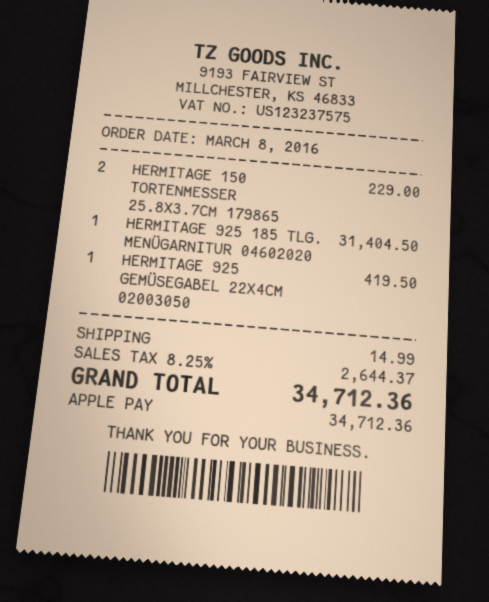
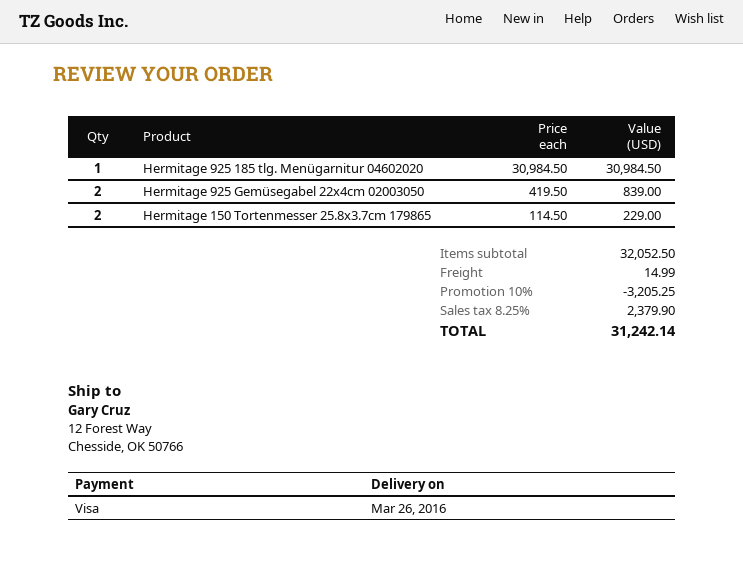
payment method: Apple Pay -> Visa
HERMITAGE 925 185 TLG. MENÜGARNITUR 04602020: 1 for 31404.50 -> 1 for 30984.50
HERMITAGE 925 GEMÜSEGABEL 22X4CM 02003050: 1 for 419.50 -> 2 for 839.00
discount: none -> 10% = 3205.25
tax: 8.25% = 2644.37 -> 8.25% = 2379.90
total: 34712.36 -> 31242.14

